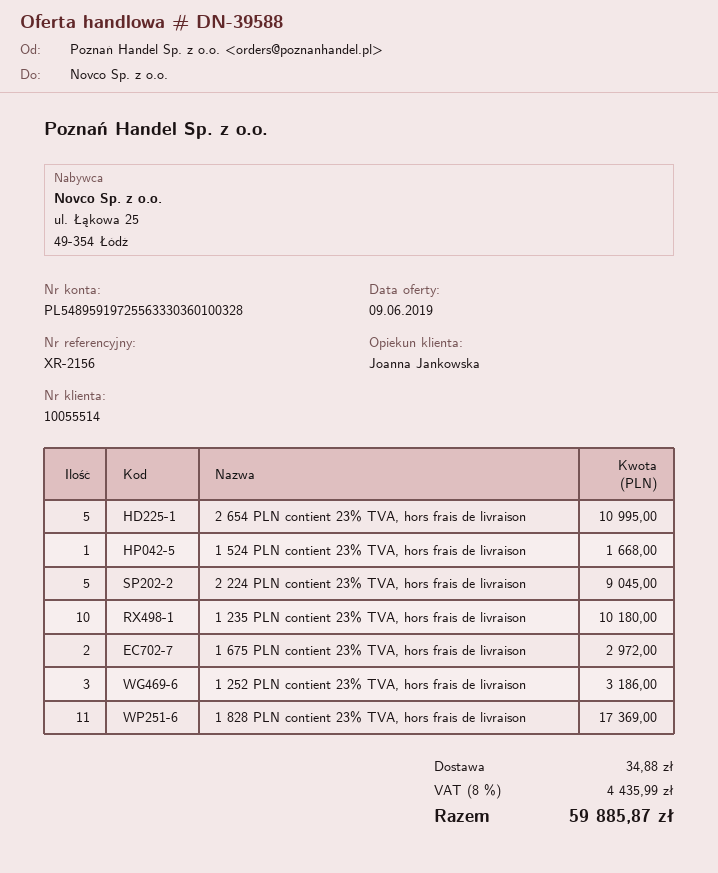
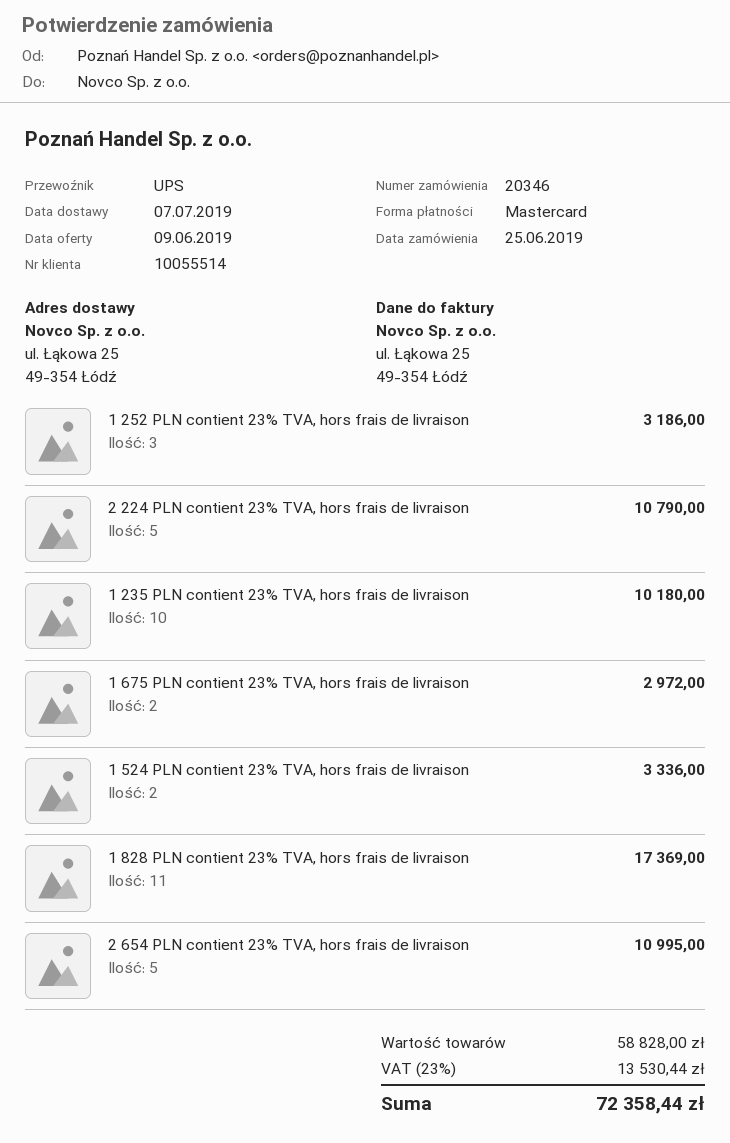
1 524 PLN contient 23% TVA, hors frais de livraison: 1 for 1668.00 -> 2 for 3336.00
2 224 PLN contient 23% TVA, hors frais de livraison: 5 for 9045.00 -> 5 for 10790.00
shipping: 34.88 -> none
tax: 8% = 4435.99 -> 23% = 13530.44
total: 59885.87 -> 72358.44

